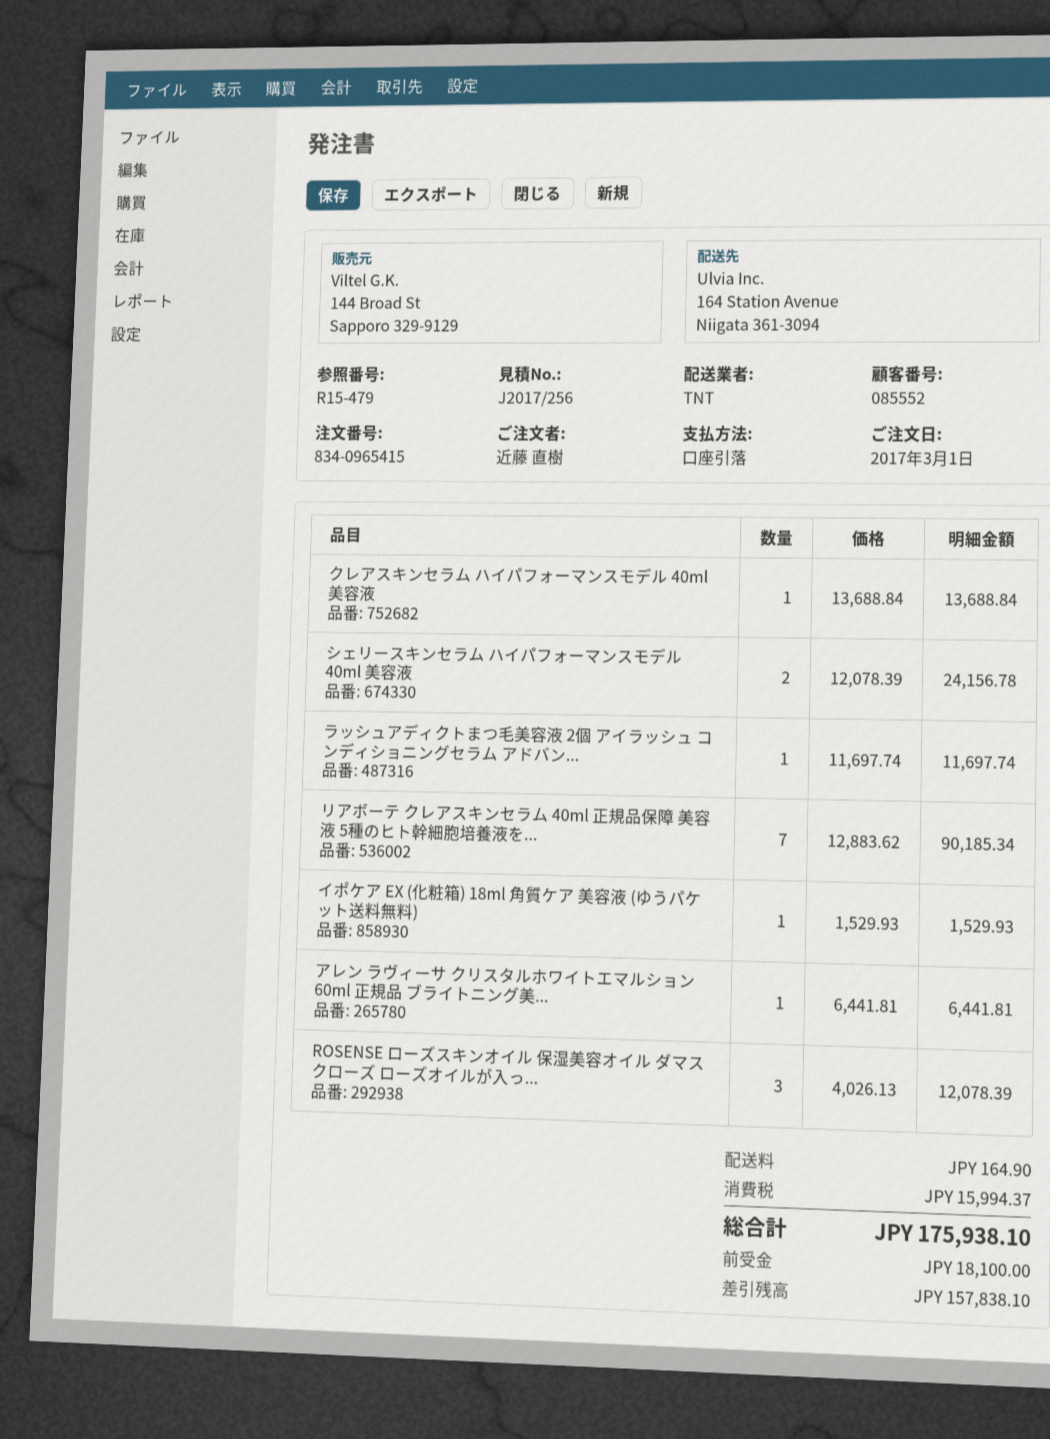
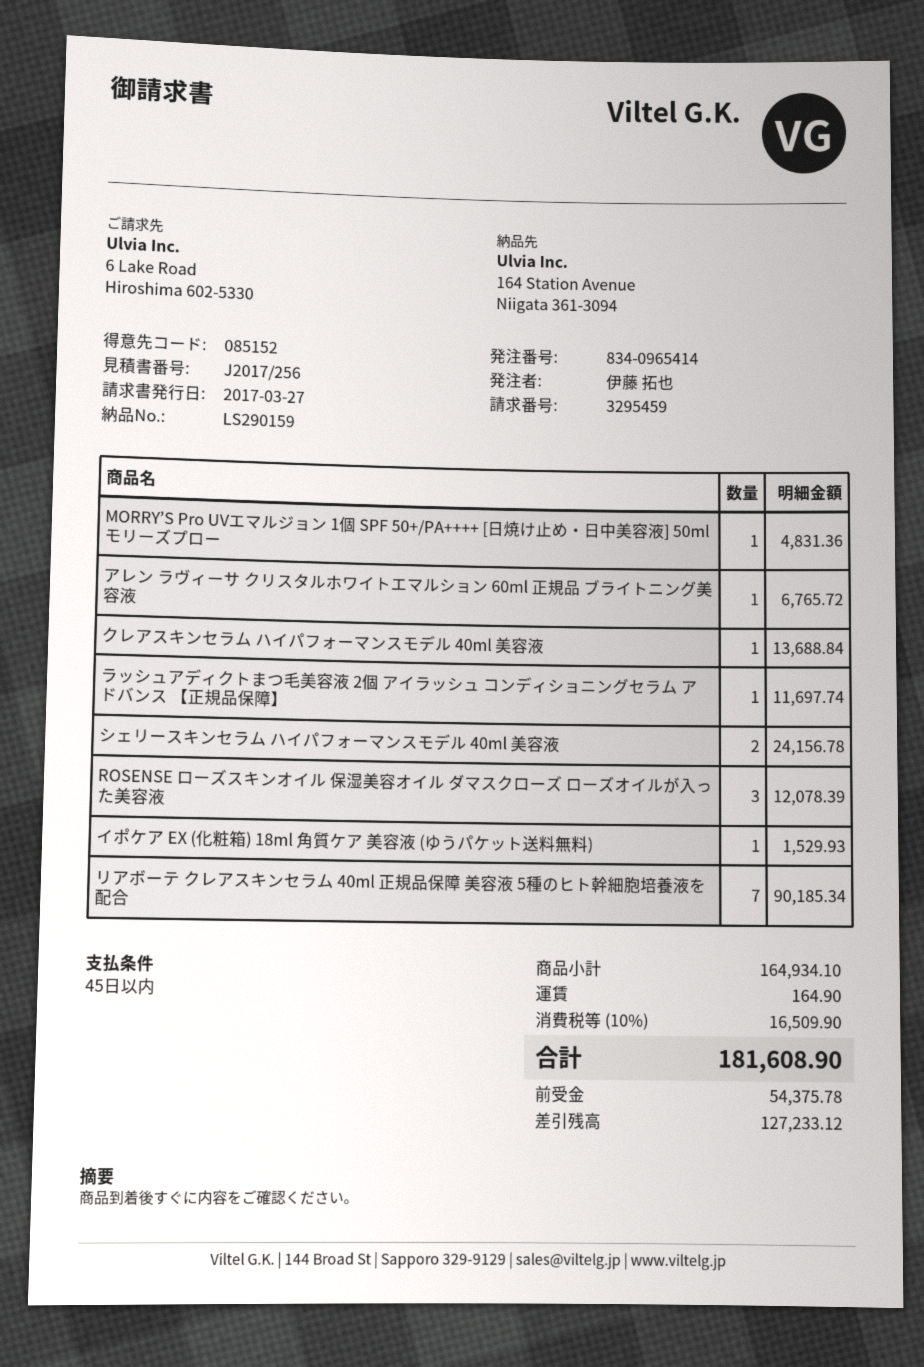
order number: 834-0965415 -> 834-0965414
customer number: 085552 -> 085152
ordered by: 近藤 直樹 -> 伊藤 拓也
アレン ラヴィーサ クリスタルホワイトエマルション 60ml 正規品 ブライトニング美...: 1 for 6441.81 -> 1 for 6765.72
MORRY’S Pro UVエマルジョン 1個 SPF 50+/PA++++ [日焼け止め・日中美容液] 50ml モリーズプロー: none -> 1 for 4831.36
tax: 15994.37 -> 16509.90
total: 175938.10 -> 181608.90
deposit: 18100.00 -> 54375.78
balance: 157838.10 -> 127233.12

